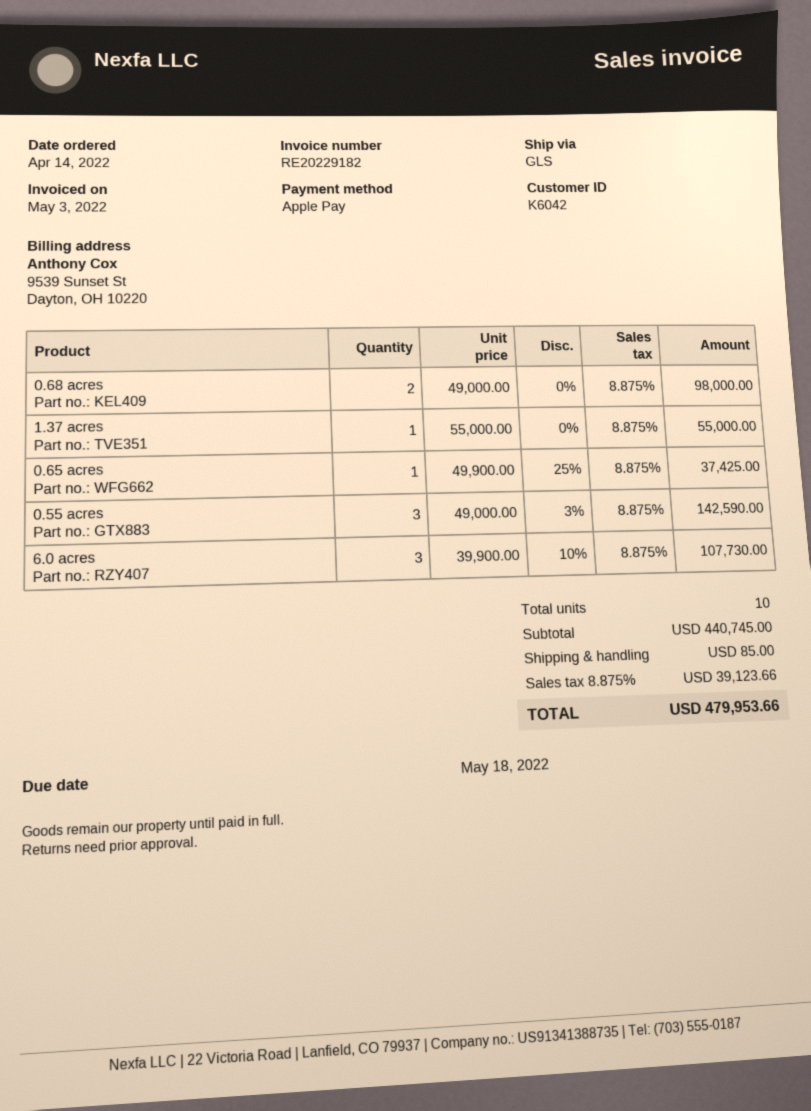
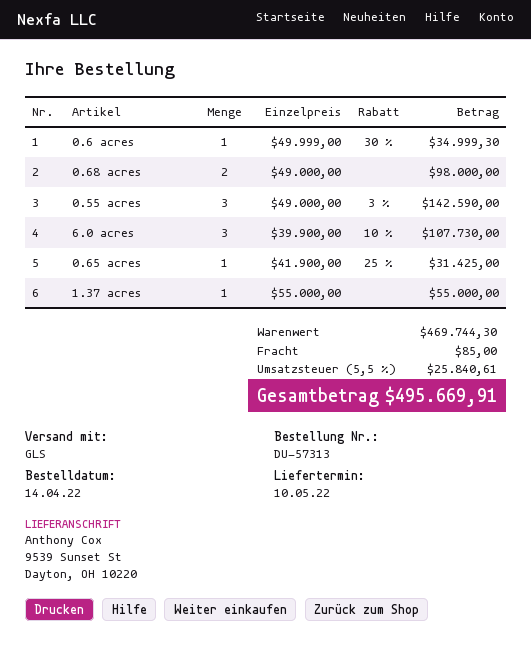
0.65 acres: 1 x 49900.00 - 25% = 37425.00 -> 1 x 41900.00 - 25% = 31425.00
0.6 acres: none -> 1 x 49999.00 - 30% = 34999.30
subtotal: 440745.00 -> 469744.30
tax: 8.875% = 39123.66 -> 5.5% = 25840.61
total: 479953.66 -> 495669.91

